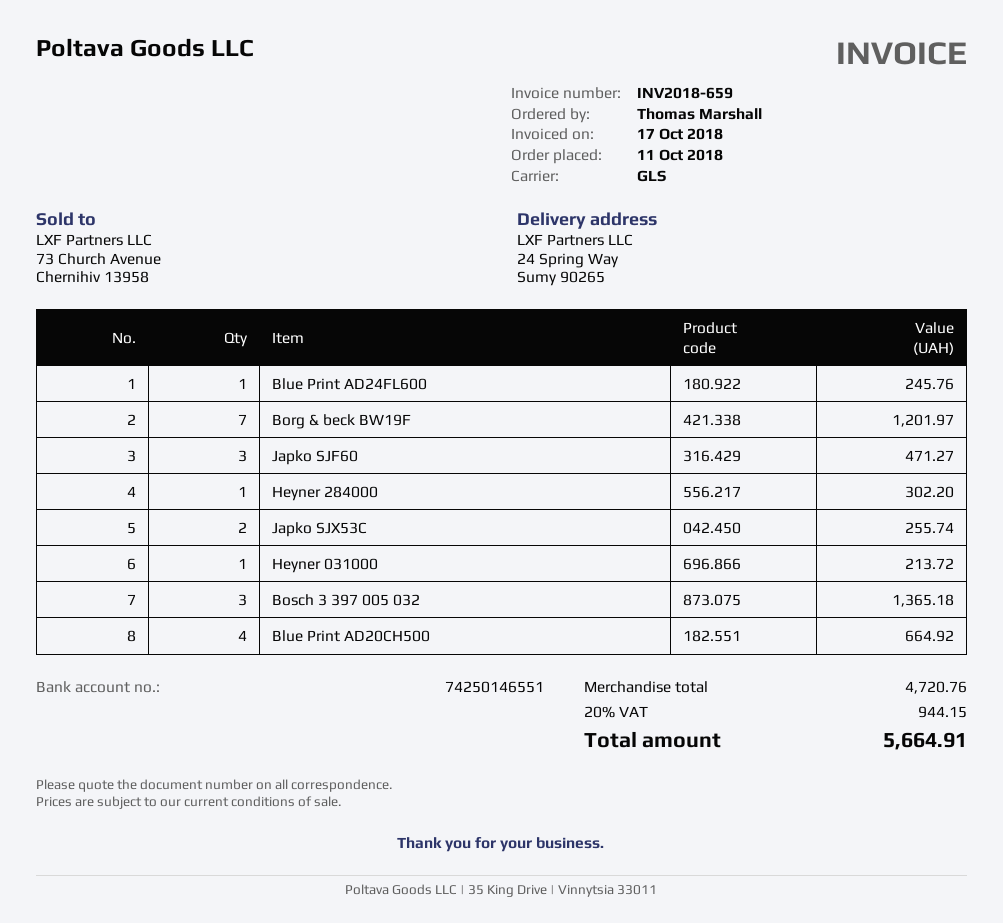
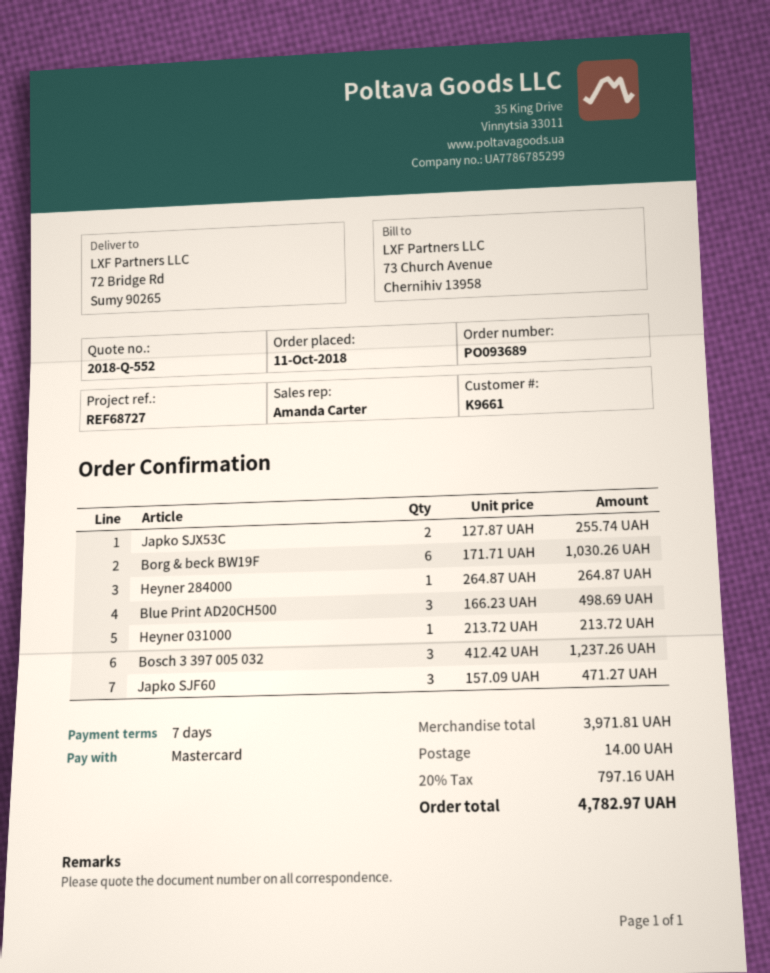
ship to: 24 Spring Way, Sumy 90265 -> 72 Bridge Rd, Sumy 90265
Blue Print AD24FL600: 1 for 245.76 -> none
Borg & beck BW19F: 7 for 1201.97 -> 6 for 1030.26
Heyner 284000: 1 for 302.20 -> 1 for 264.87
Bosch 3 397 005 032: 3 for 1365.18 -> 3 for 1237.26
Blue Print AD20CH500: 4 for 664.92 -> 3 for 498.69
subtotal: 4720.76 -> 3971.81
shipping: none -> 14.00
tax: 20% = 944.15 -> 20% = 797.16
total: 5664.91 -> 4782.97

